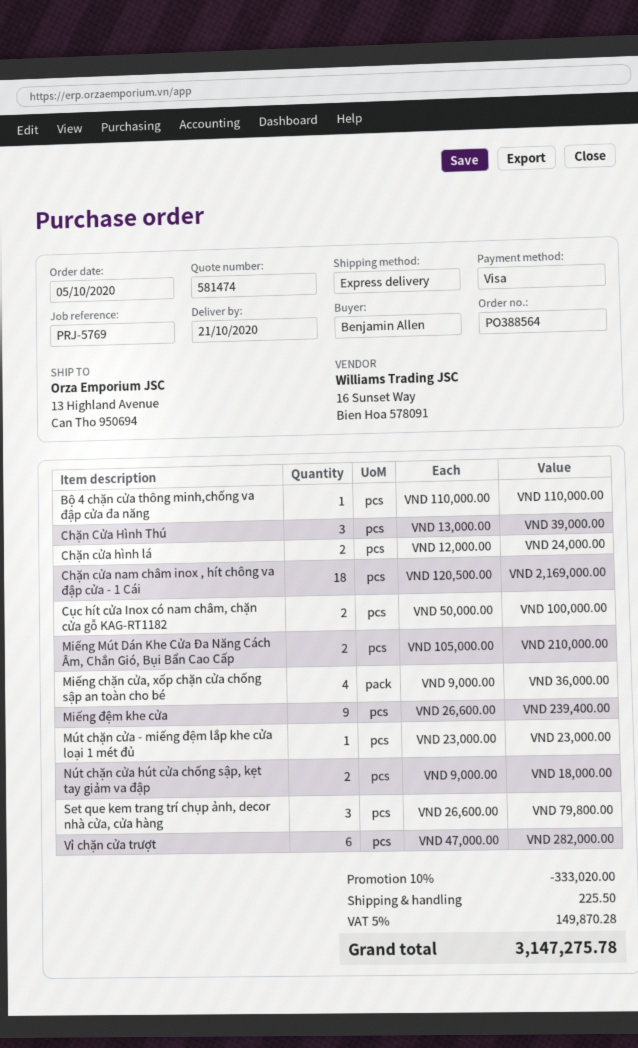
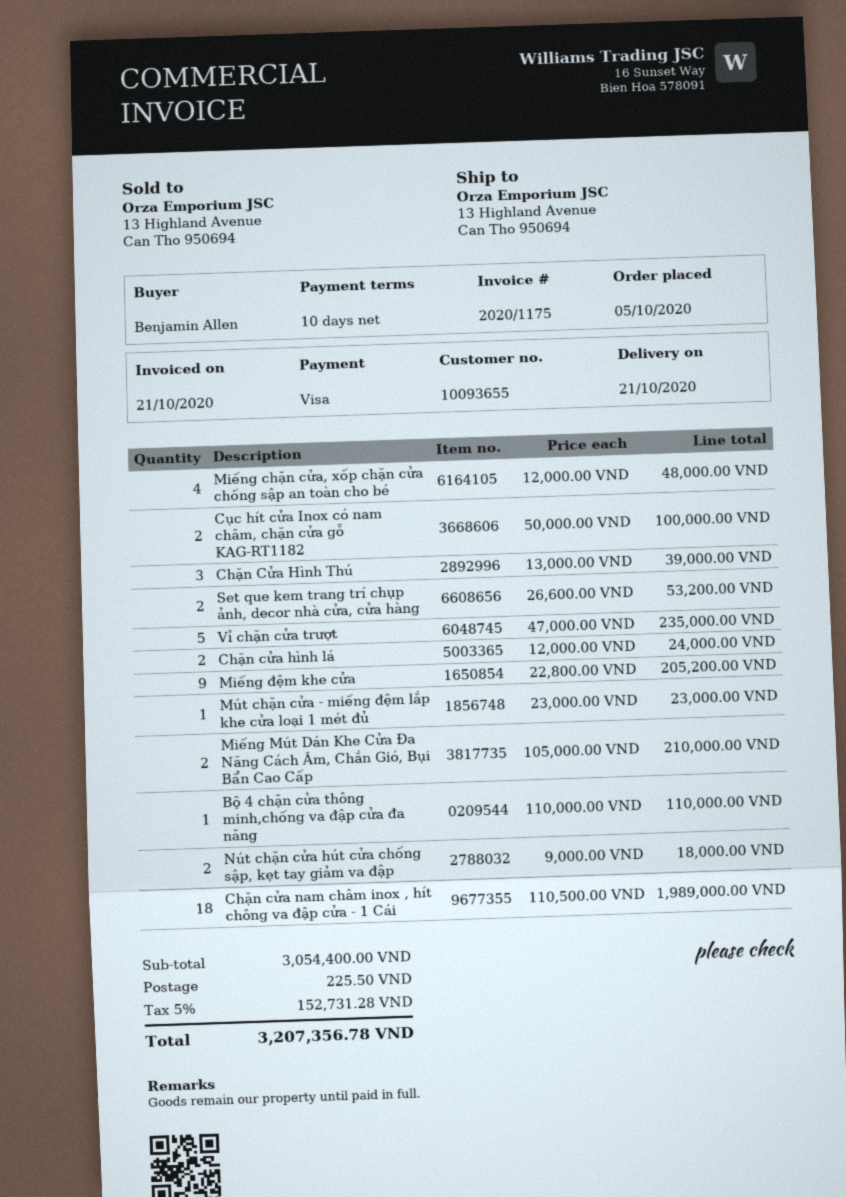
Chặn cửa nam châm inox , hít chông va đập cửa - 1 Cái: 18 x 120500.00 = 2169000.00 -> 18 x 110500.00 = 1989000.00
Miếng chặn cửa, xốp chặn cửa chống sập an toàn cho bé: 4 x 9000.00 = 36000.00 -> 4 x 12000.00 = 48000.00
Miếng đệm khe cửa: 9 x 26600.00 = 239400.00 -> 9 x 22800.00 = 205200.00
Set que kem trang trí chụp ảnh, decor nhà cửa, cửa hàng: 3 x 26600.00 = 79800.00 -> 2 x 26600.00 = 53200.00
Vỉ chặn cửa trượt: 6 x 47000.00 = 282000.00 -> 5 x 47000.00 = 235000.00
discount: 10% = 333020.00 -> none
tax: 5% = 149870.28 -> 5% = 152731.28
total: 3147275.78 -> 3207356.78

